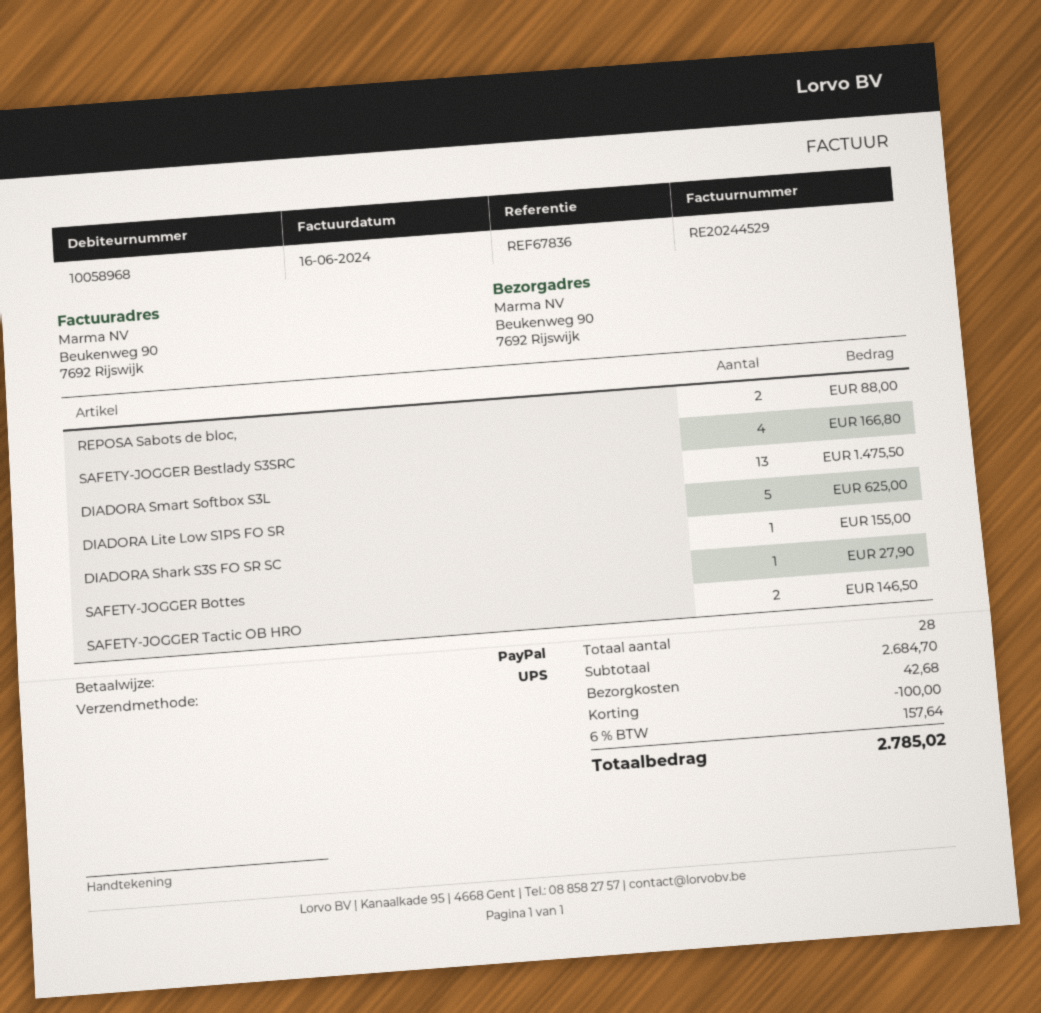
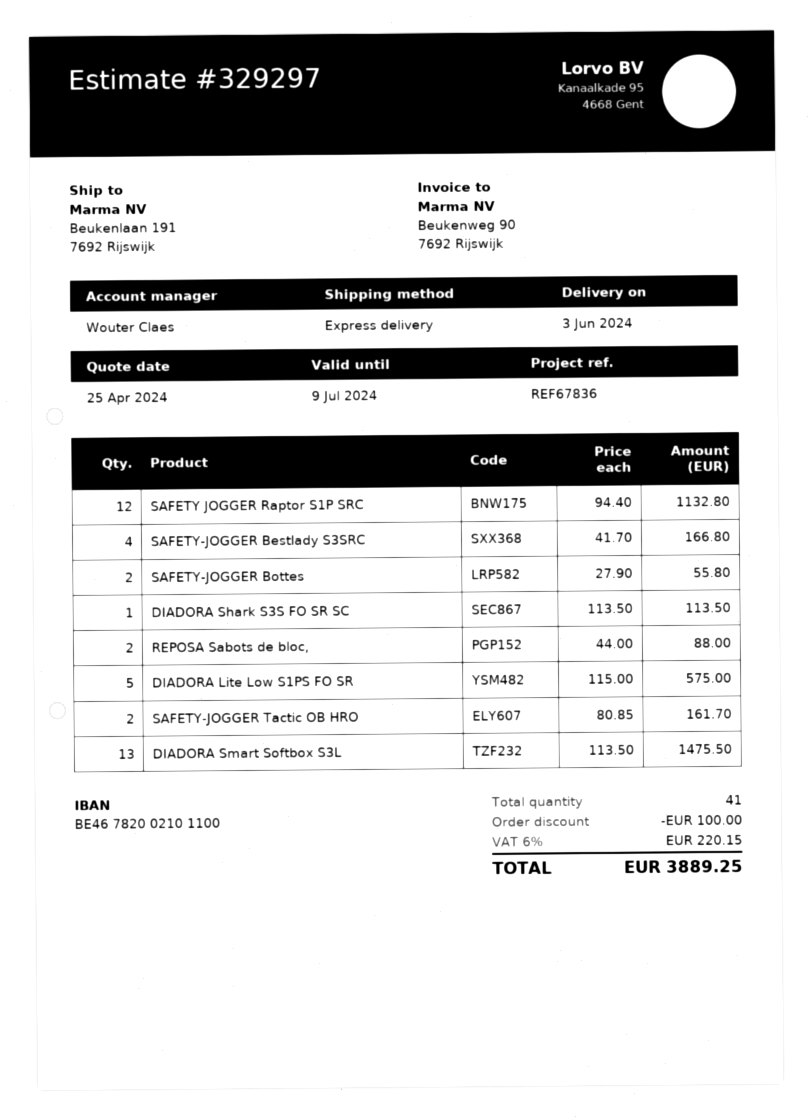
shipping method: UPS -> express
ship to: Beukenweg 90, 7692 Rijswijk -> Beukenlaan 191, 7692 Rijswijk
DIADORA Lite Low S1PS FO SR: 5 for 625.00 -> 5 for 575.00
DIADORA Shark S3S FO SR SC: 1 for 155.00 -> 1 for 113.50
SAFETY-JOGGER Bottes: 1 for 27.90 -> 2 for 55.80
SAFETY-JOGGER Tactic OB HRO: 2 for 146.50 -> 2 for 161.70
SAFETY JOGGER Raptor S1P SRC: none -> 12 for 1132.80
total quantity: 28 -> 41
shipping: 42.68 -> none
tax: 6% = 157.64 -> 6% = 220.15
total: 2785.02 -> 3889.25

